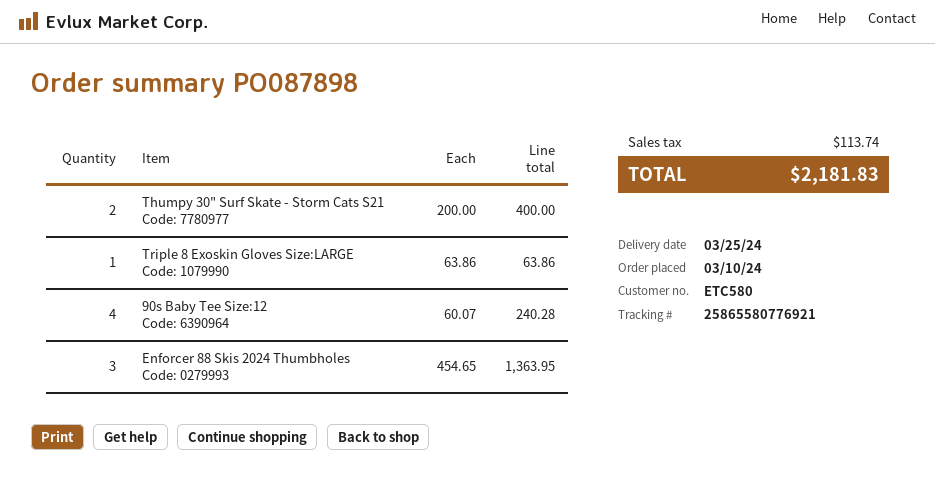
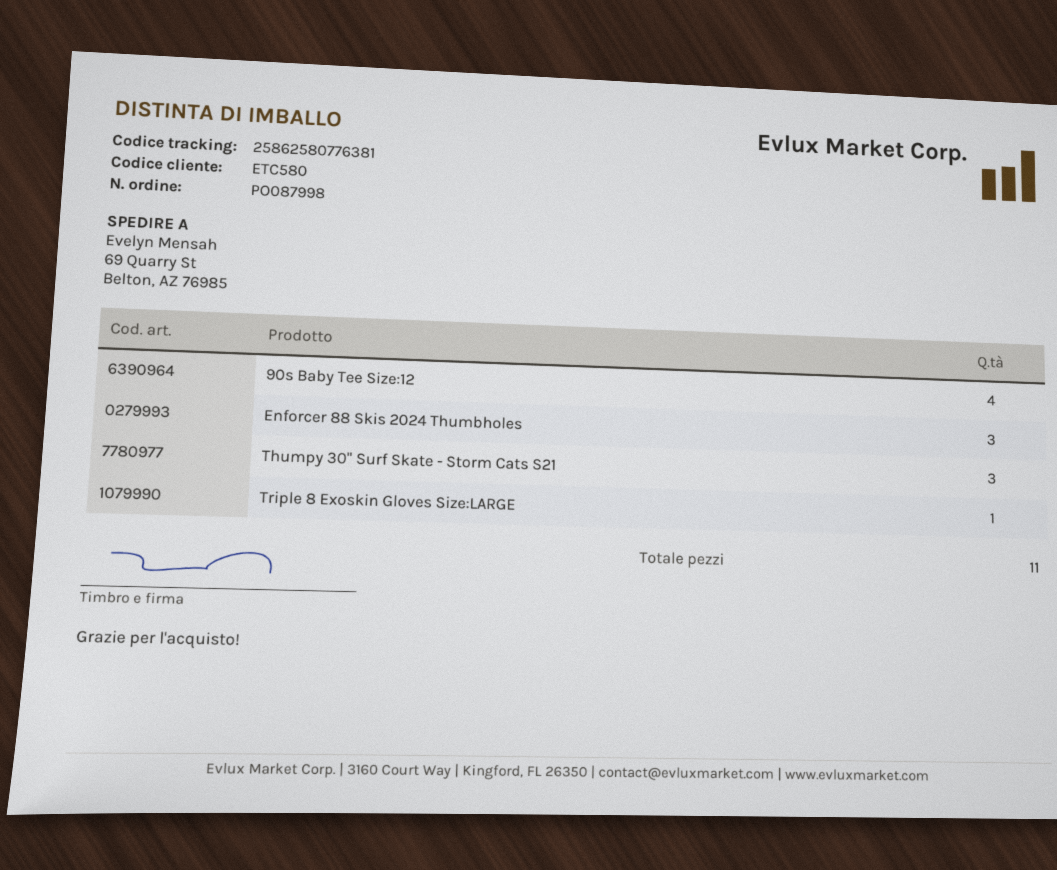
order number: PO087898 -> PO087998
tracking number: 25865580776921 -> 25862580776381
Thumpy 30" Surf Skate - Storm Cats S21: 2 -> 3

